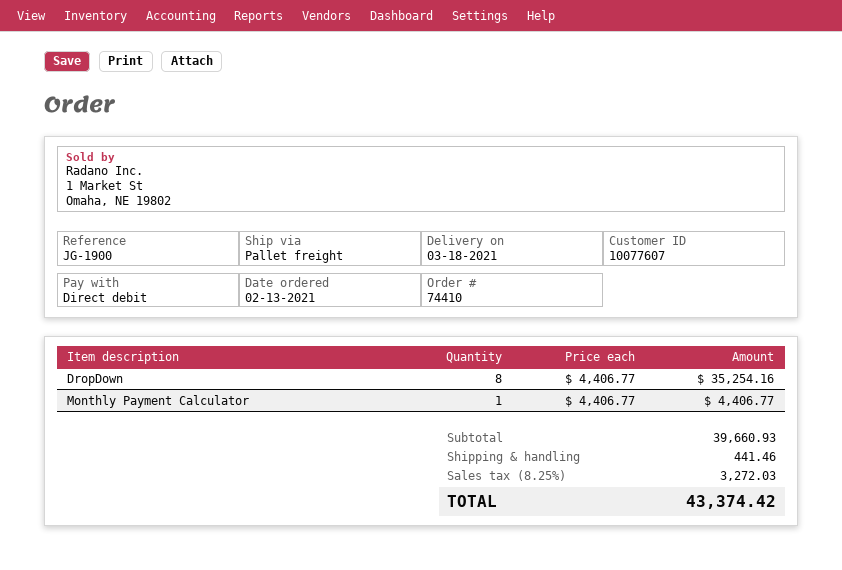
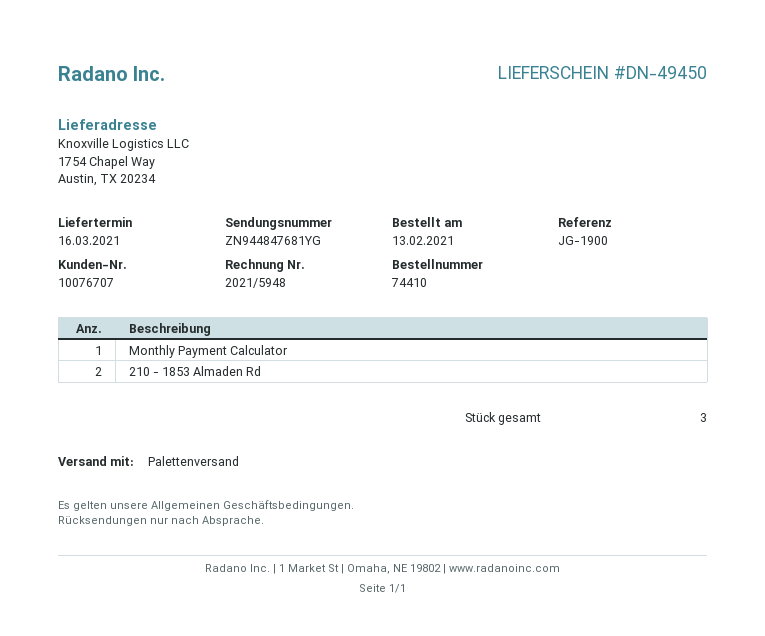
delivery date: 2021-03-18 -> 2021-03-16
customer number: 10077607 -> 10076707
DropDown: 8 -> none
210 - 1853 Almaden Rd: none -> 2

